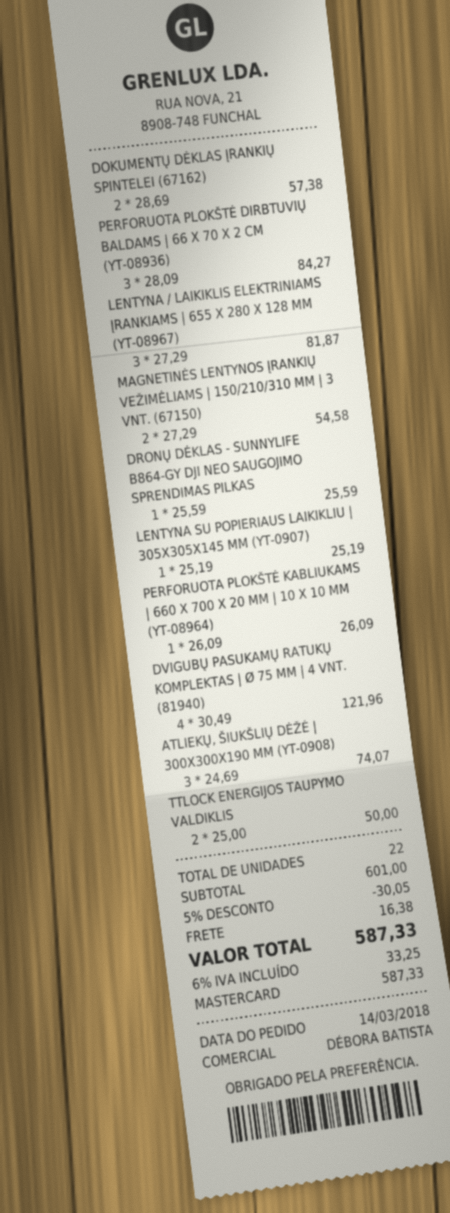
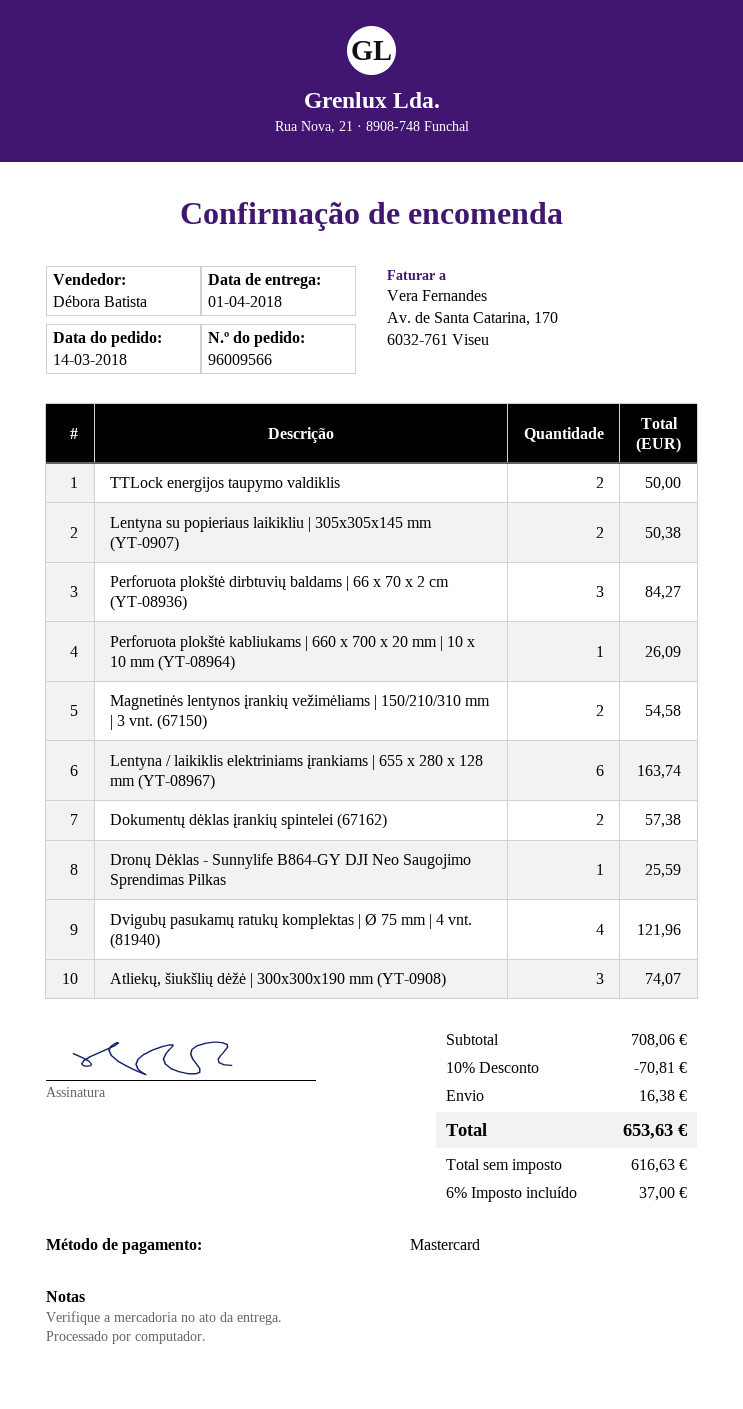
LENTYNA / LAIKIKLIS ELEKTRINIAMS ĮRANKIAMS | 655 X 280 X 128 MM (YT-08967): 3 for 81.87 -> 6 for 163.74
LENTYNA SU POPIERIAUS LAIKIKLIU | 305X305X145 MM (YT-0907): 1 for 25.19 -> 2 for 50.38
subtotal: 601.00 -> 708.06
discount: 5% = 30.05 -> 10% = 70.81
tax: 6% = 33.25 -> 6% = 37.00
total: 587.33 -> 653.63

